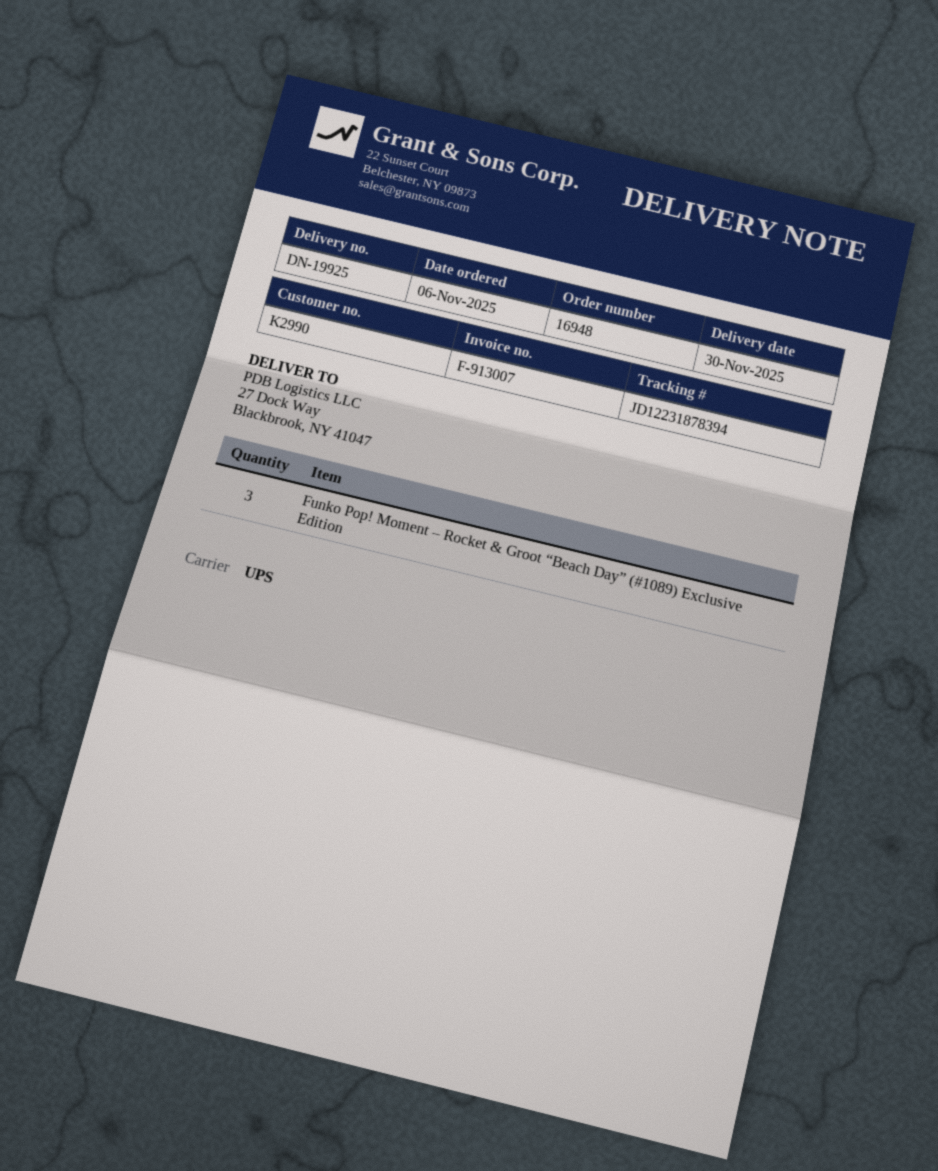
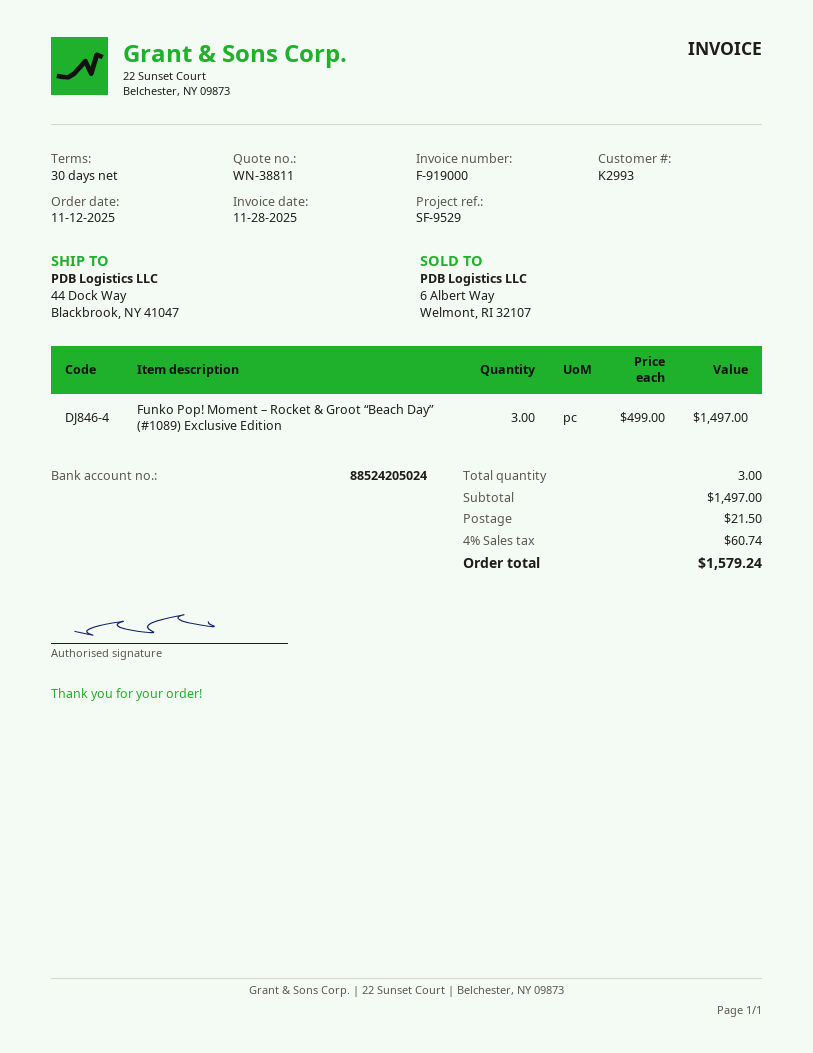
order date: 2025-11-06 -> 2025-11-12
invoice number: F-913007 -> F-919000
customer number: K2990 -> K2993
ship to: 27 Dock Way, Blackbrook, NY 41047 -> 44 Dock Way, Blackbrook, NY 41047

